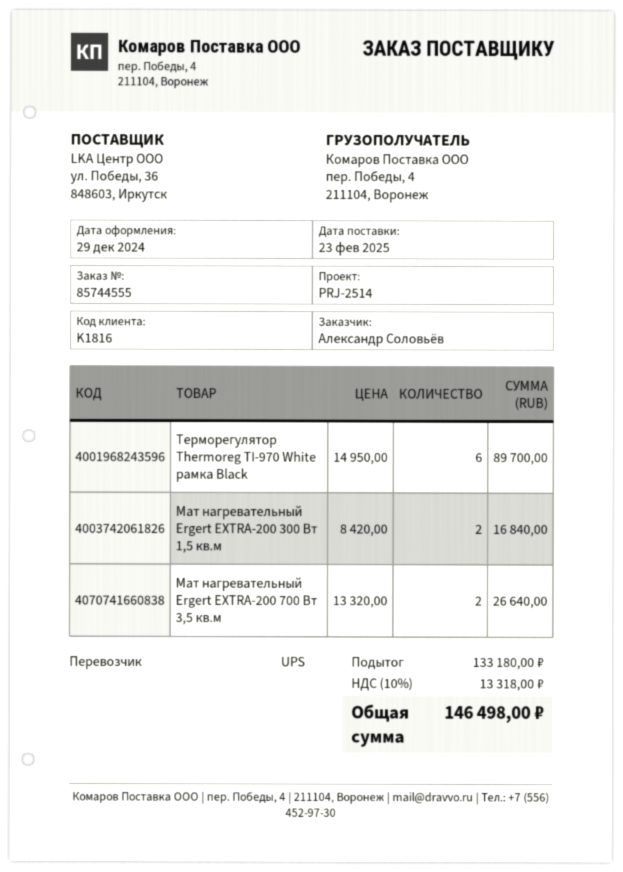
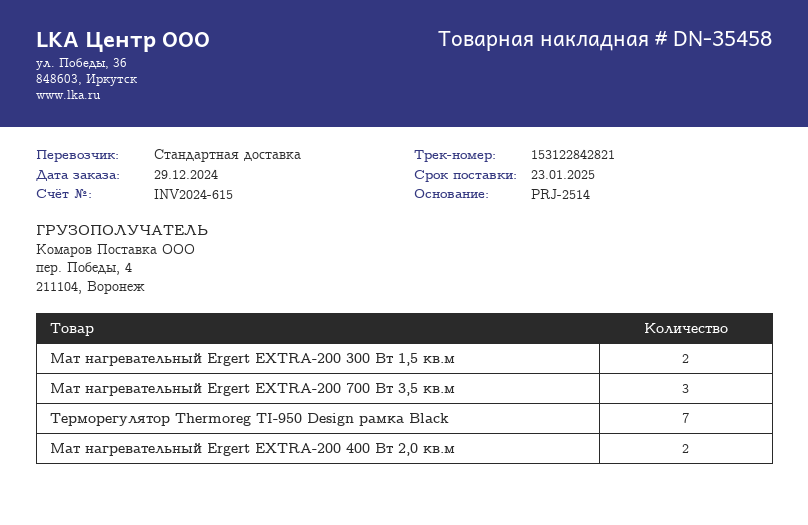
delivery date: 2025-02-23 -> 2025-01-23
shipping method: UPS -> standard
Терморегулятор Thermoreg TI-970 White рамка Black: 6 -> none
Мат нагревательный Ergert EXTRA-200 700 Вт 3,5 кв.м: 2 -> 3
Терморегулятор Thermoreg TI-950 Design рамка Black: none -> 7
Мат нагревательный Ergert EXTRA-200 400 Вт 2,0 кв.м: none -> 2

